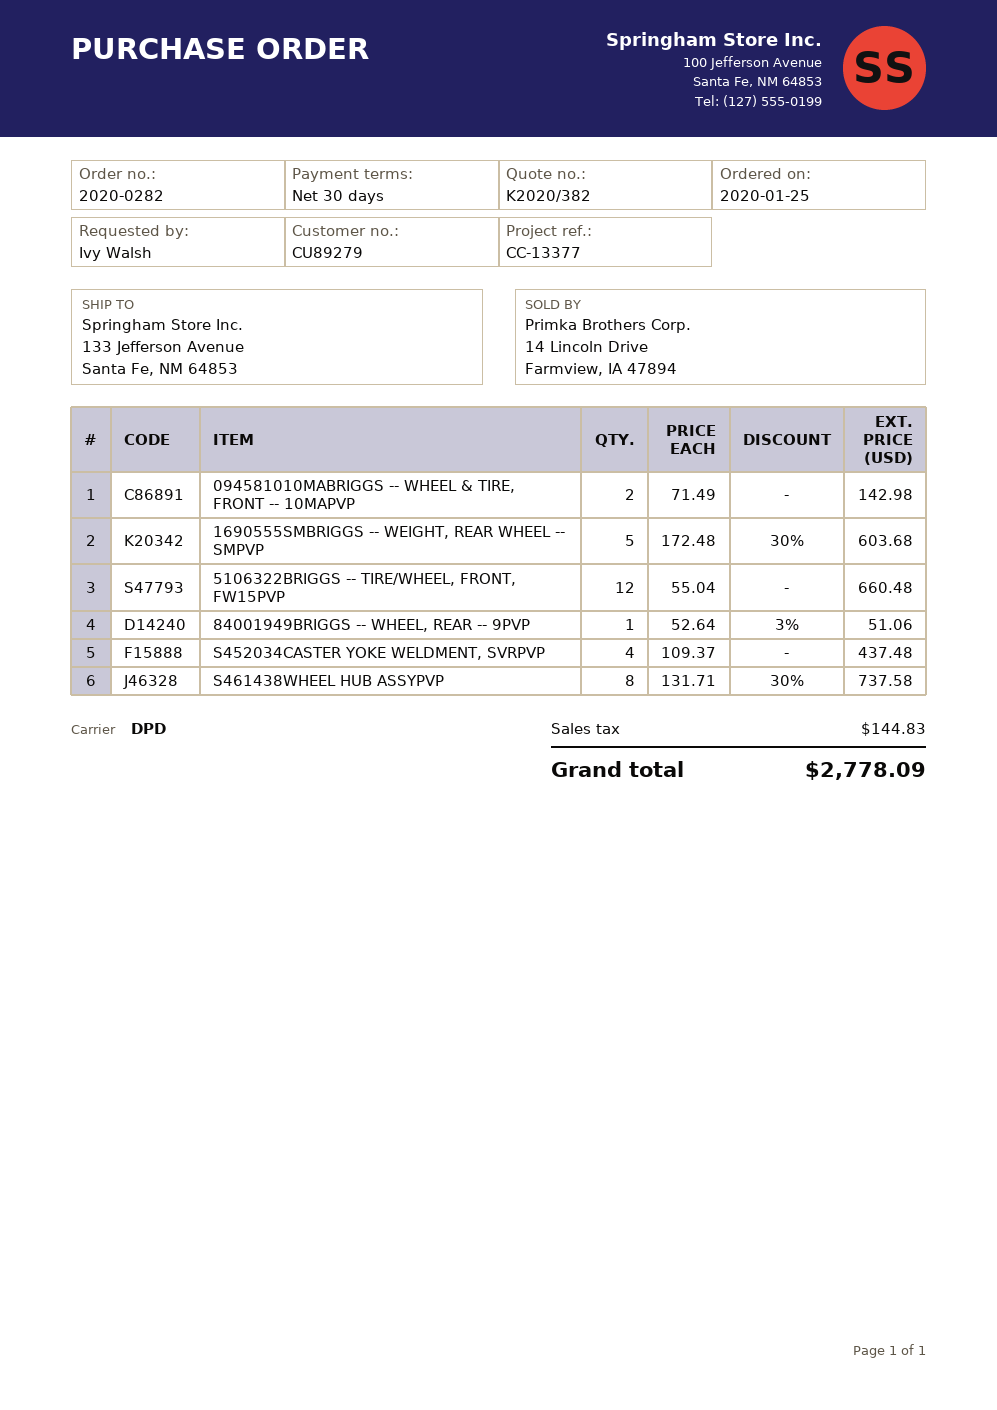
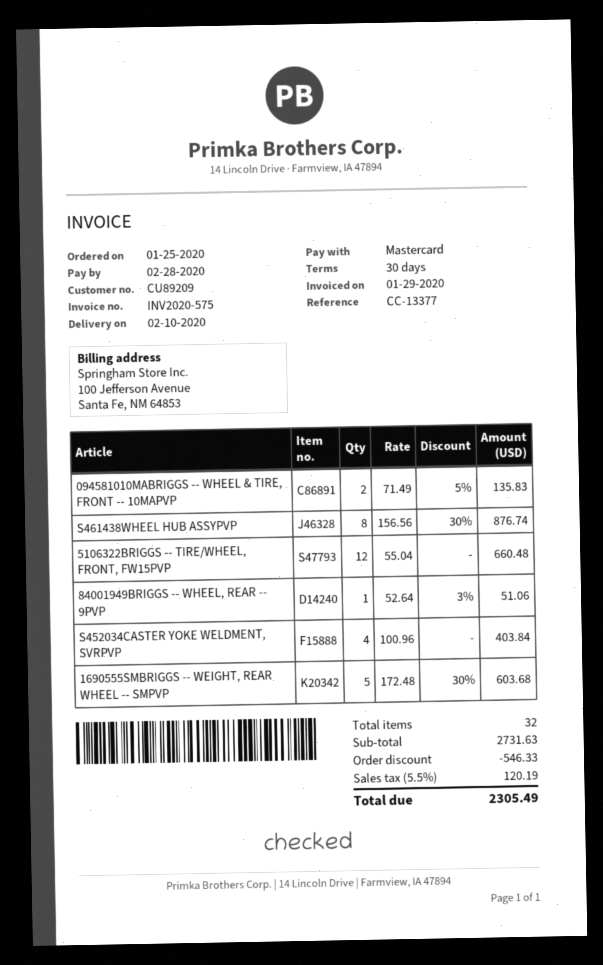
customer number: CU89279 -> CU89209
094581010MABRIGGS -- WHEEL & TIRE, FRONT -- 10MAPVP: 2 x 71.49 = 142.98 -> 2 x 71.49 - 5% = 135.83
S452034CASTER YOKE WELDMENT, SVRPVP: 4 x 109.37 = 437.48 -> 4 x 100.96 = 403.84
S461438WHEEL HUB ASSYPVP: 8 x 131.71 - 30% = 737.58 -> 8 x 156.56 - 30% = 876.74
discount: none -> 546.33
tax: 144.83 -> 120.19
total: 2778.09 -> 2305.49

